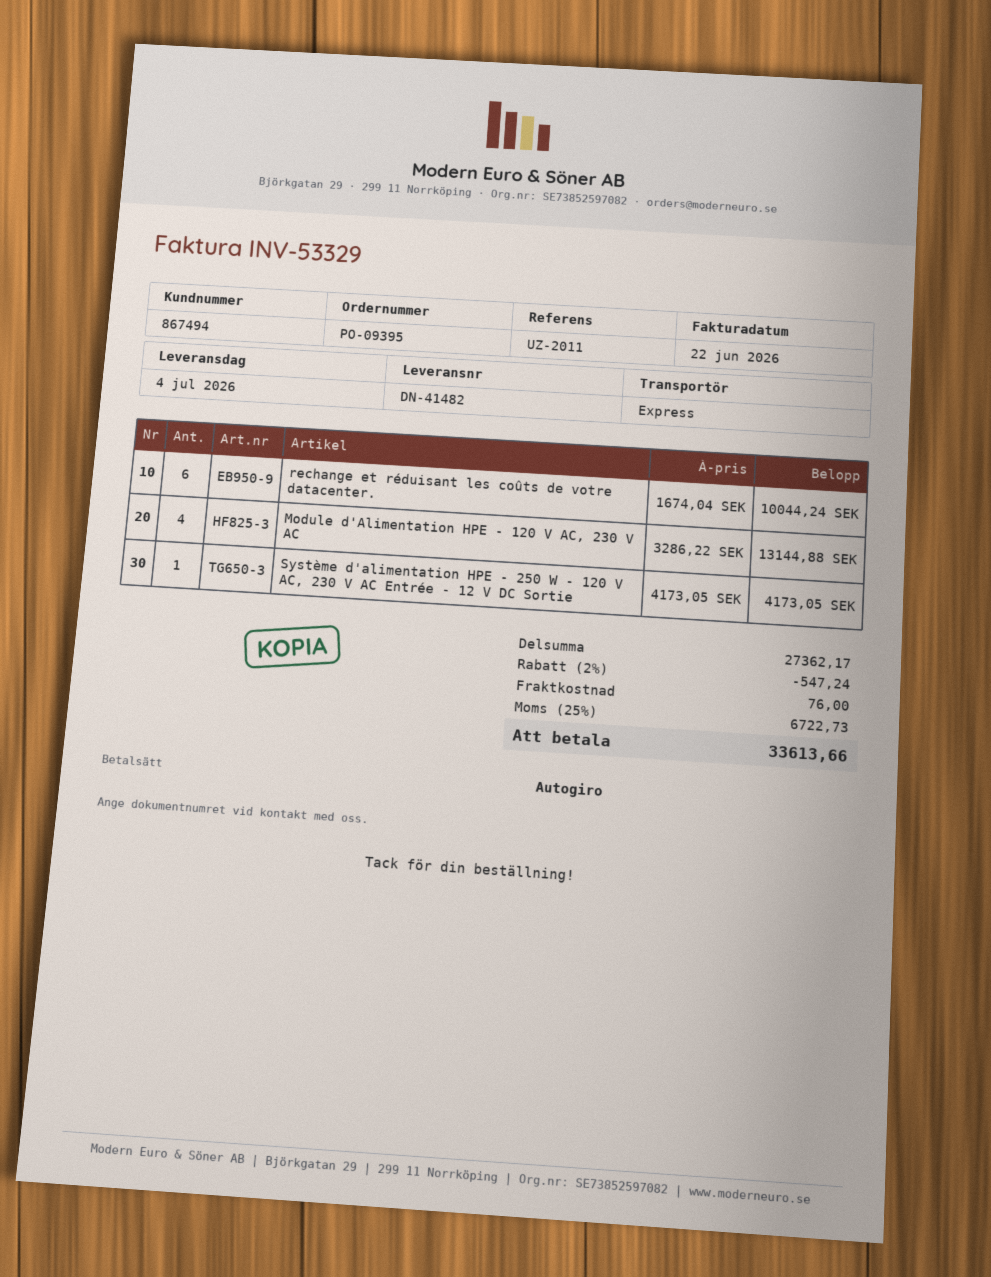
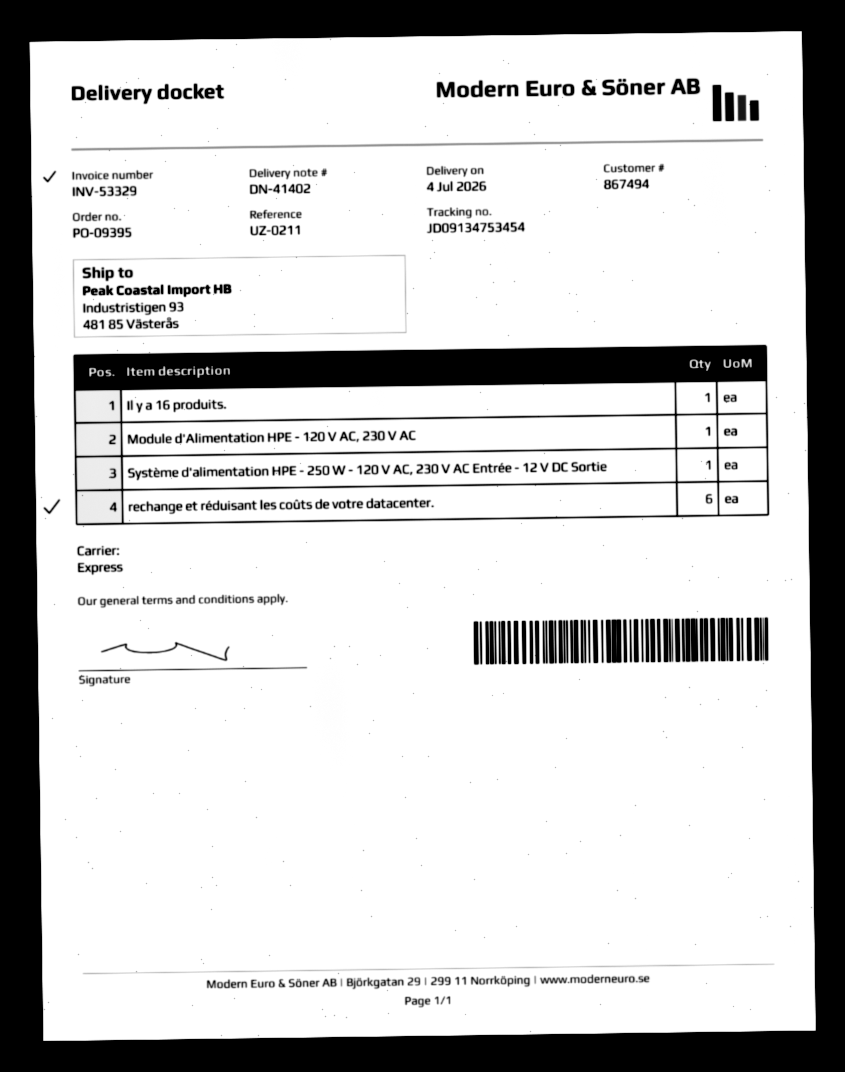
delivery note number: DN-41482 -> DN-41402
reference: UZ-2011 -> UZ-0211
Module d'Alimentation HPE - 120 V AC, 230 V AC: 4 -> 1
Il y a 16 produits.: none -> 1

